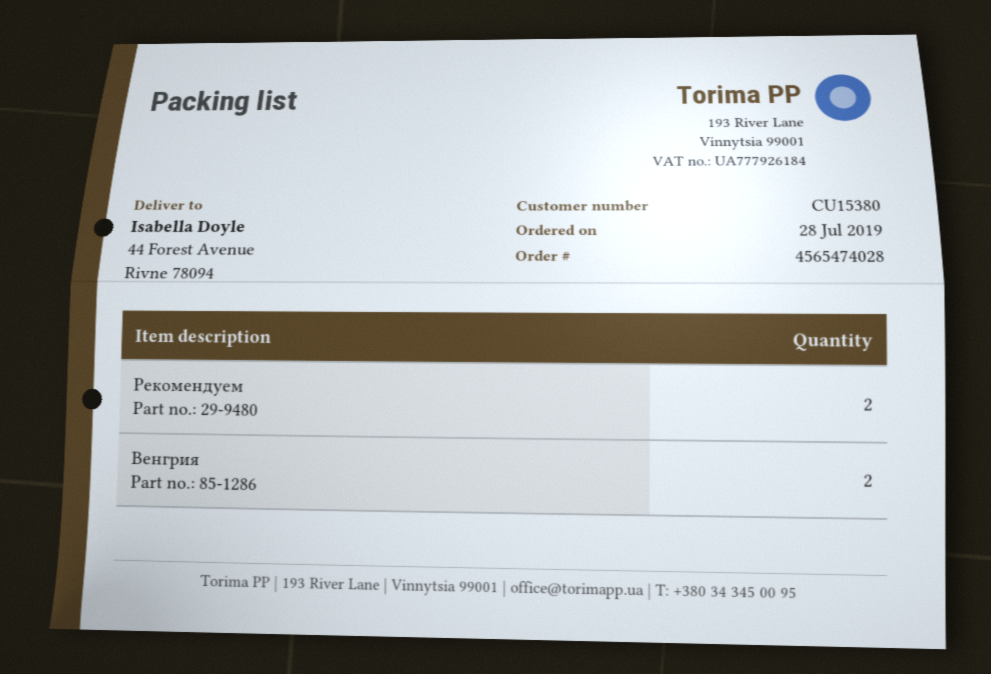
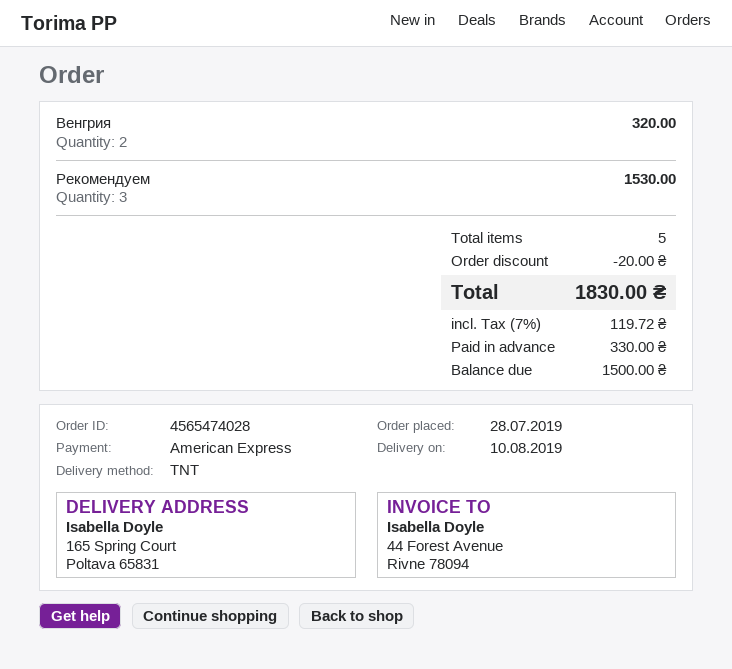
ship to: 44 Forest Avenue, Rivne 78094 -> 165 Spring Court, Poltava 65831
Рекомендуем: 2 -> 3

